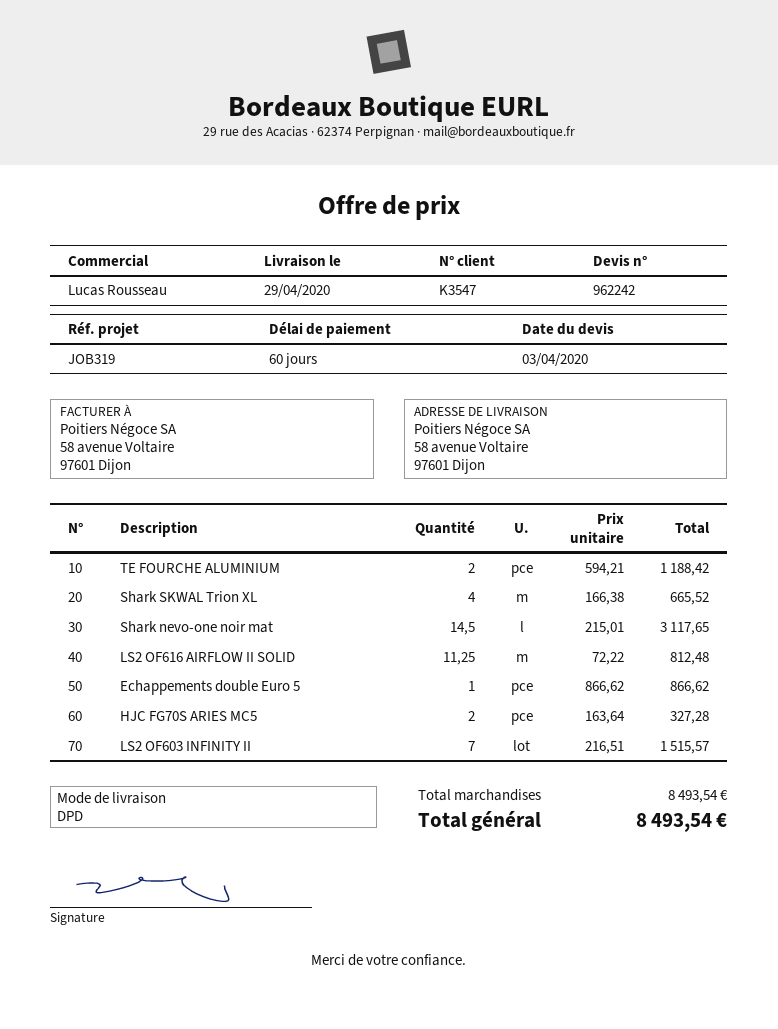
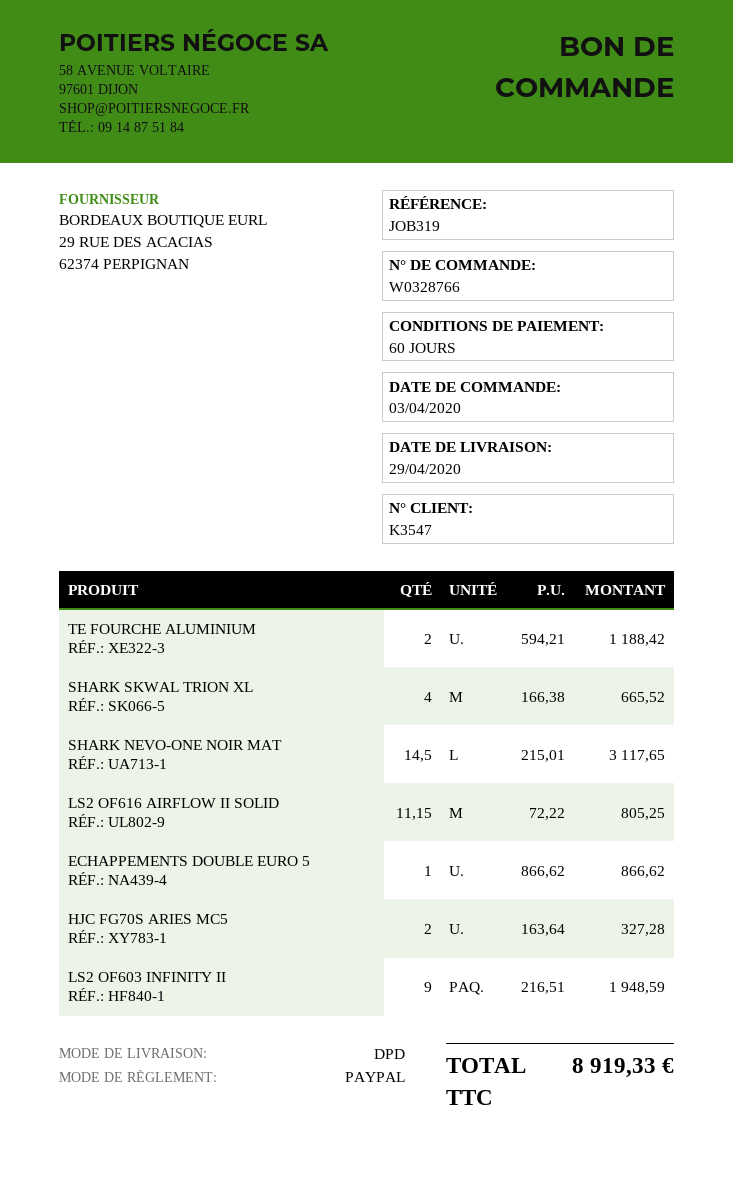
LS2 OF616 AIRFLOW II SOLID: 11.25 x 72.22 = 812.48 -> 11.15 x 72.22 = 805.25
LS2 OF603 INFINITY II: 7 x 216.51 = 1515.57 -> 9 x 216.51 = 1948.59
total: 8493.54 -> 8919.33

